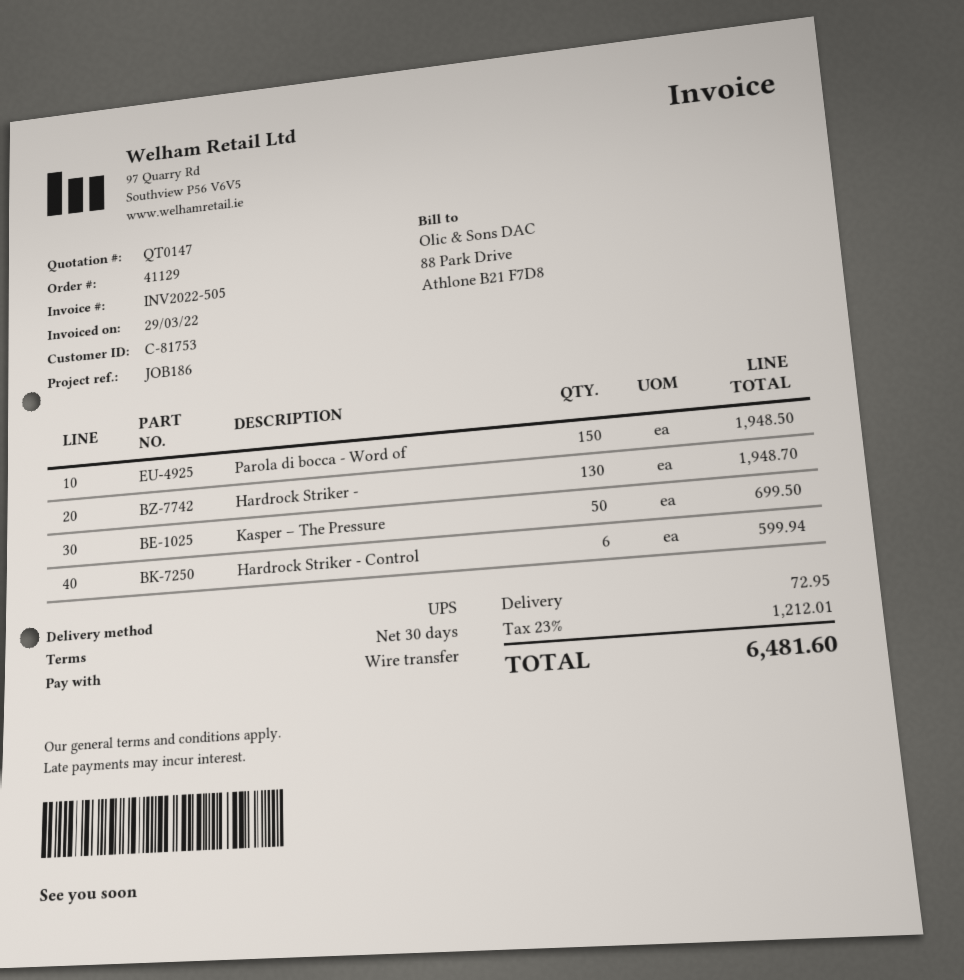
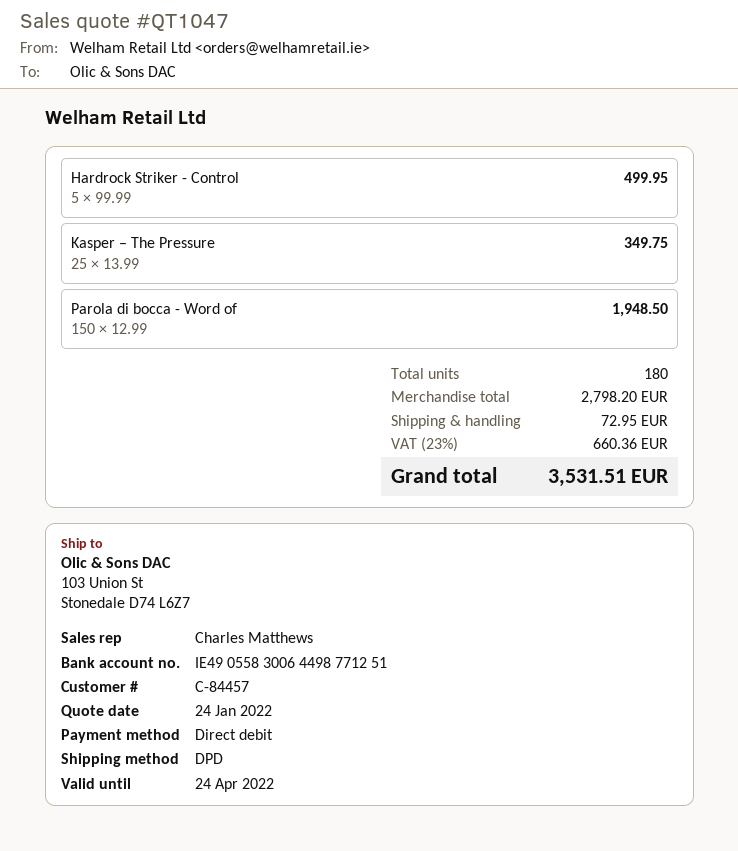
quote number: QT0147 -> QT1047
customer number: C-81753 -> C-84457
payment method: bank transfer -> direct debit
shipping method: UPS -> DPD
Hardrock Striker -: 130 for 1948.70 -> none
Kasper – The Pressure: 50 for 699.50 -> 25 for 349.75
Hardrock Striker - Control: 6 for 599.94 -> 5 for 499.95
tax: 23% = 1212.01 -> 23% = 660.36
total: 6481.60 -> 3531.51

